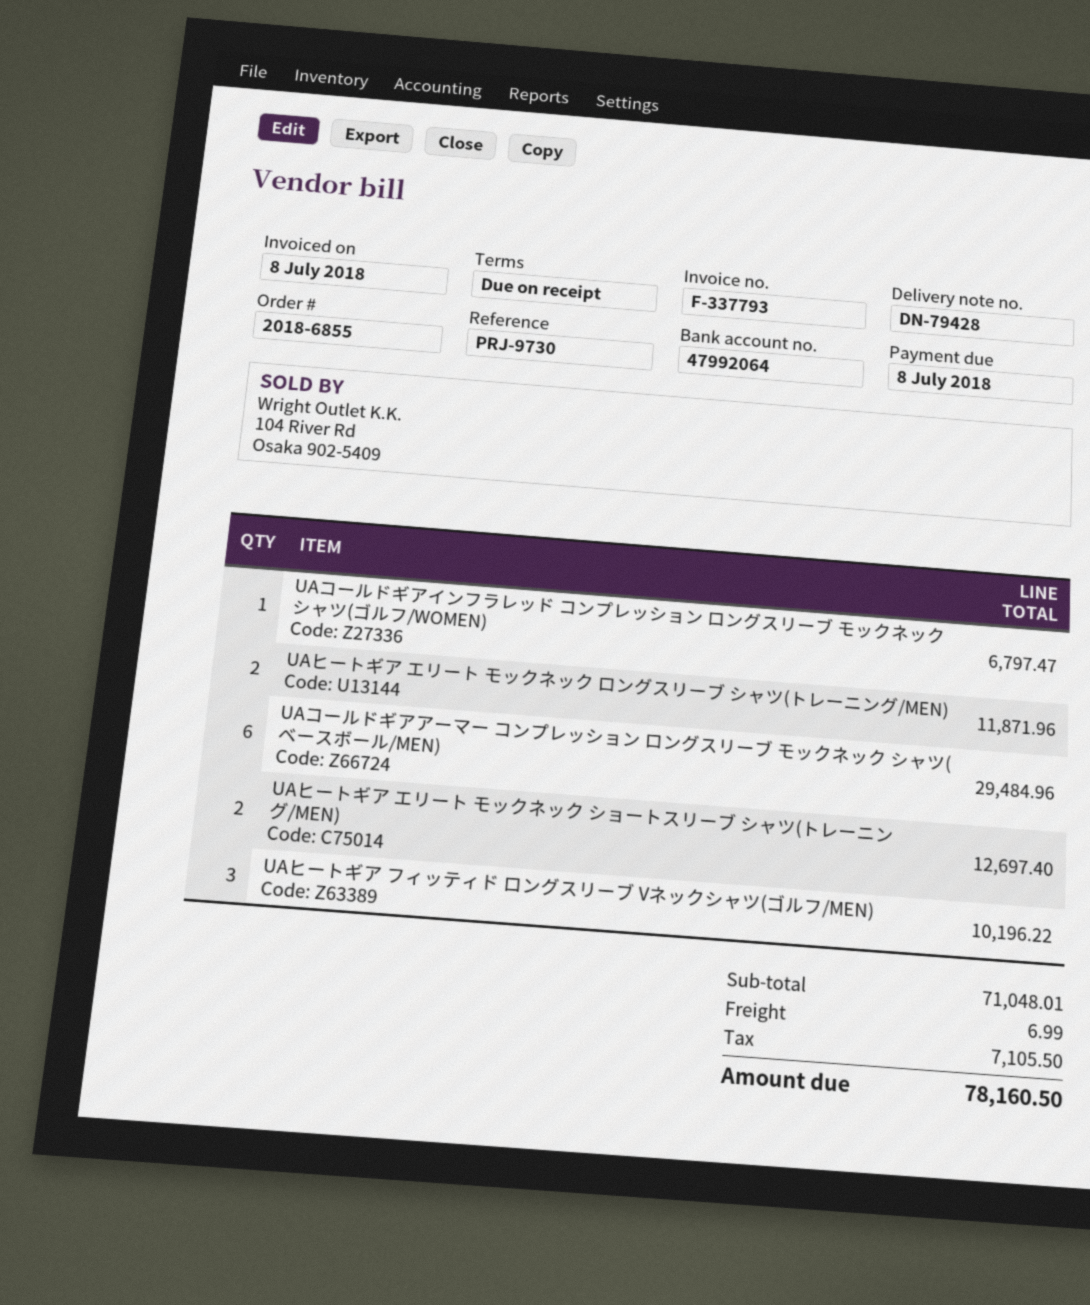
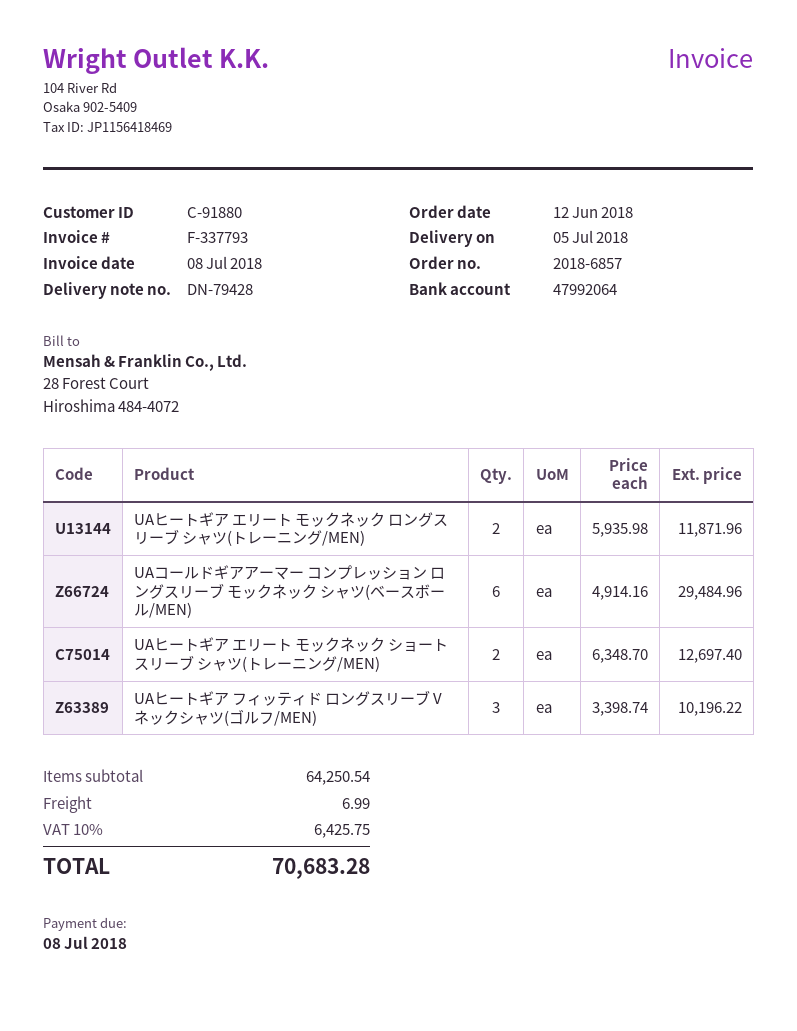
order number: 2018-6855 -> 2018-6857
UAコールドギアインフラレッド コンプレッション ロングスリーブ モックネック シャツ(ゴルフ/WOMEN): 1 for 6797.47 -> none
subtotal: 71048.01 -> 64250.54
tax: 7105.50 -> 6425.75
total: 78160.50 -> 70683.28

